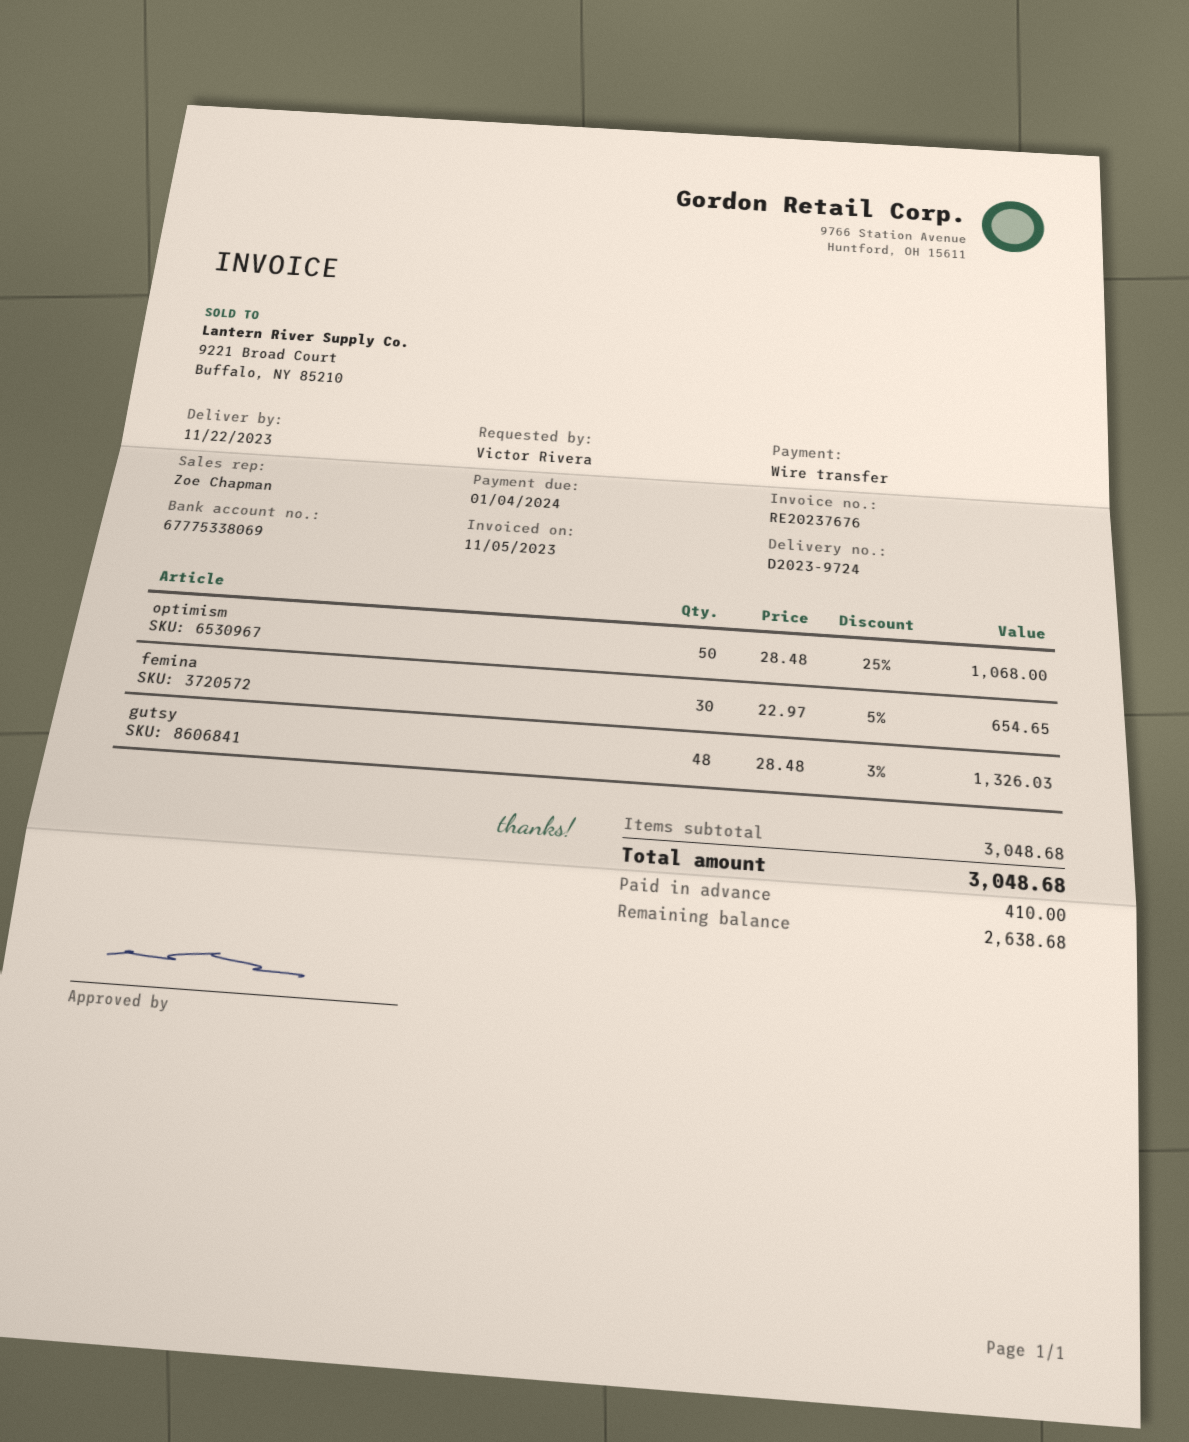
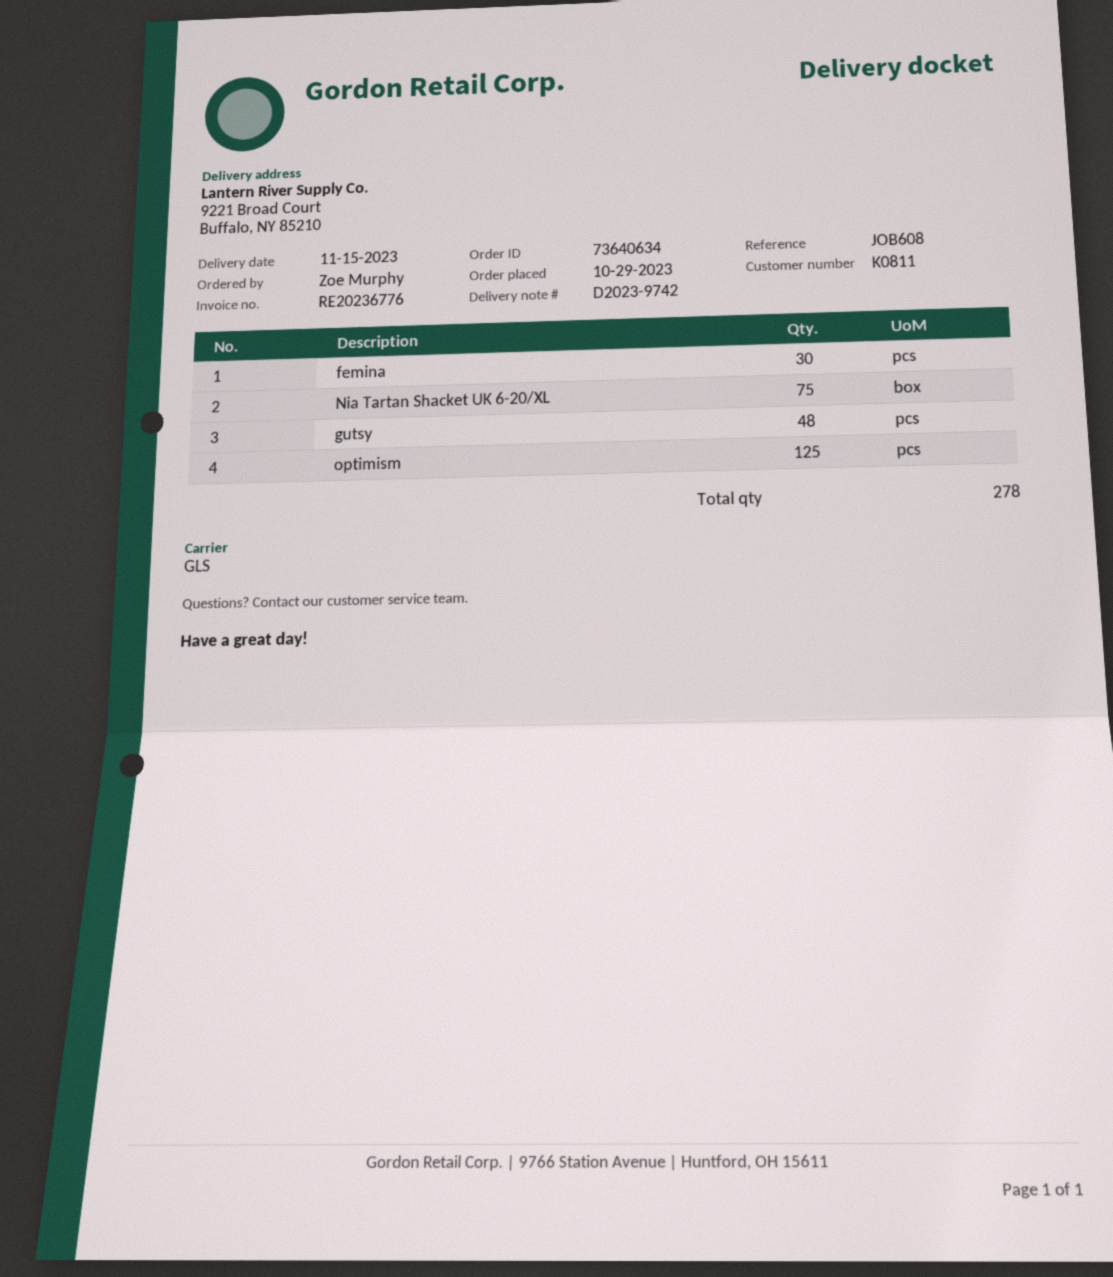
delivery note number: D2023-9724 -> D2023-9742
delivery date: 2023-11-22 -> 2023-11-15
invoice number: RE20237676 -> RE20236776
ordered by: Victor Rivera -> Zoe Murphy
optimism: 50 -> 125
Nia Tartan Shacket UK 6-20/XL: none -> 75

